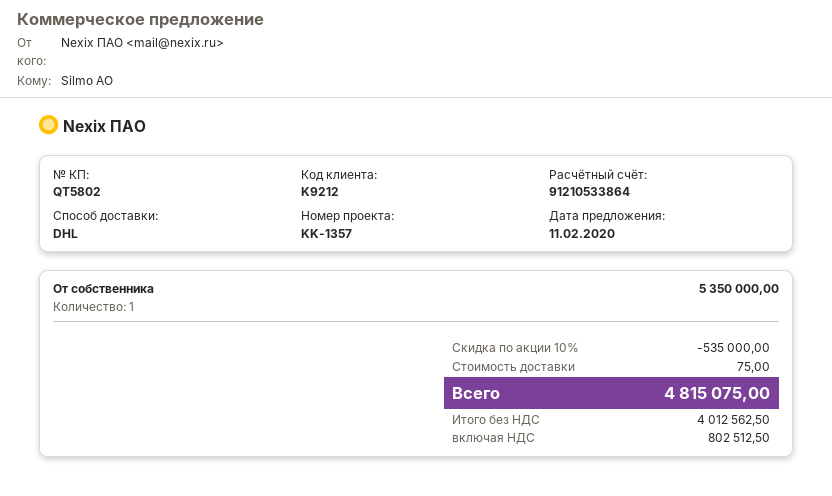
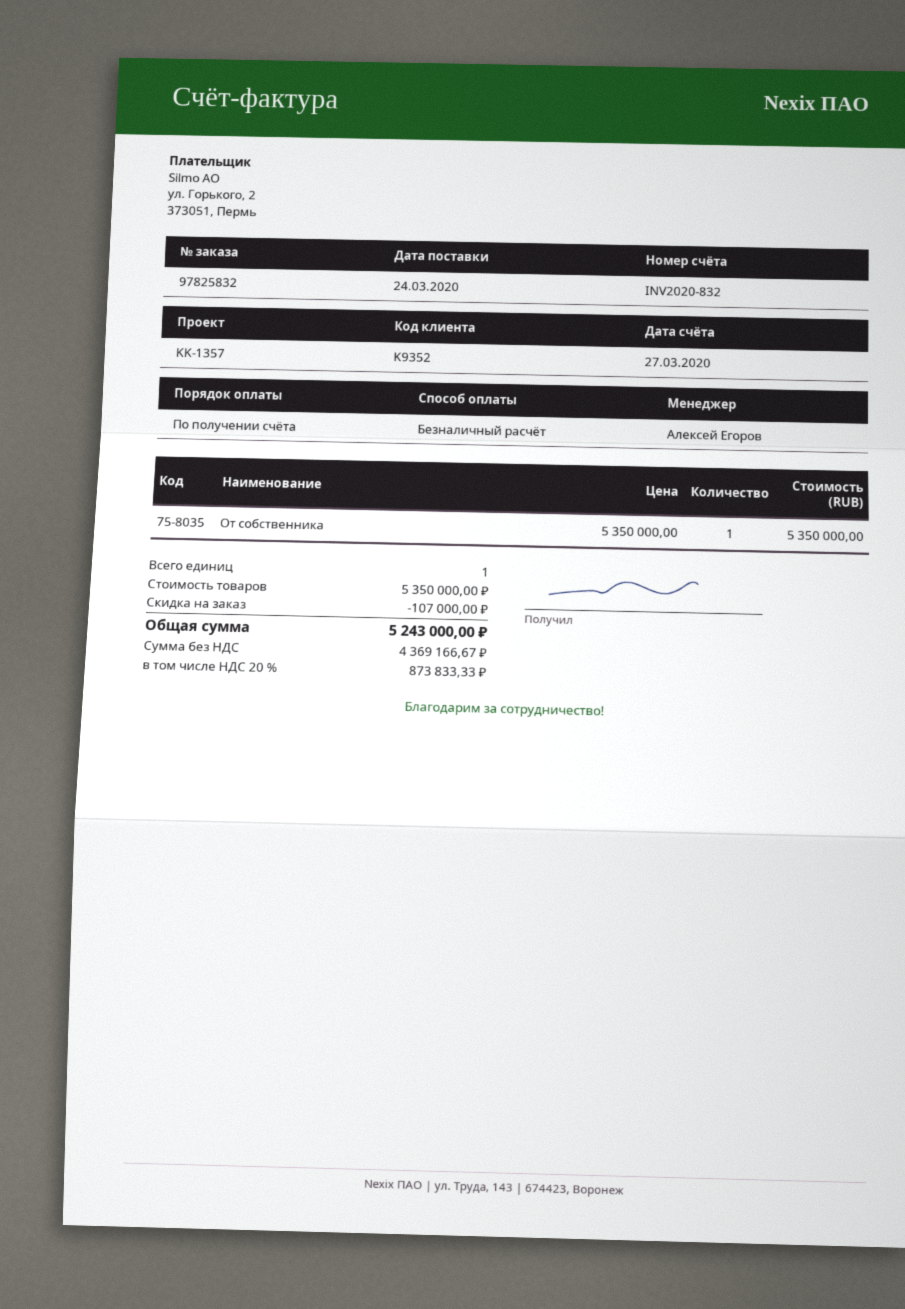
customer number: K9212 -> K9352
discount: 535000.00 -> 107000.00
shipping: 75.00 -> none
net: 4012562.50 -> 4369166.67
tax: 802512.50 -> 873833.33
total: 4815075.00 -> 5243000.00

